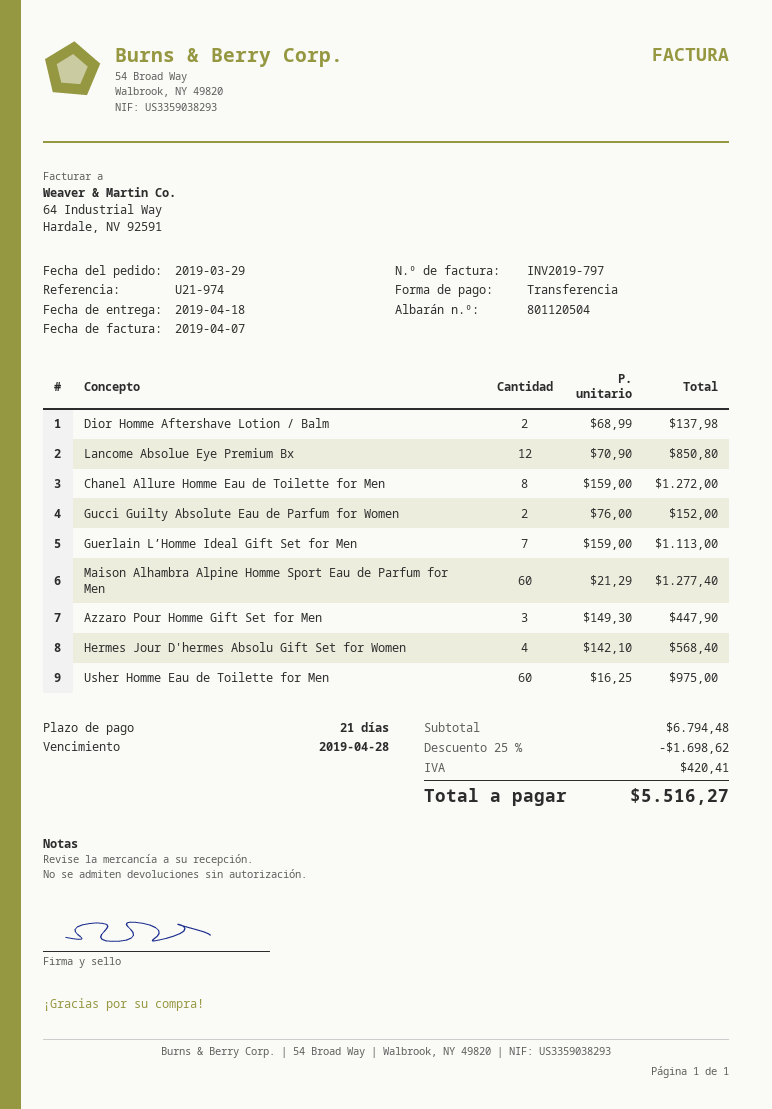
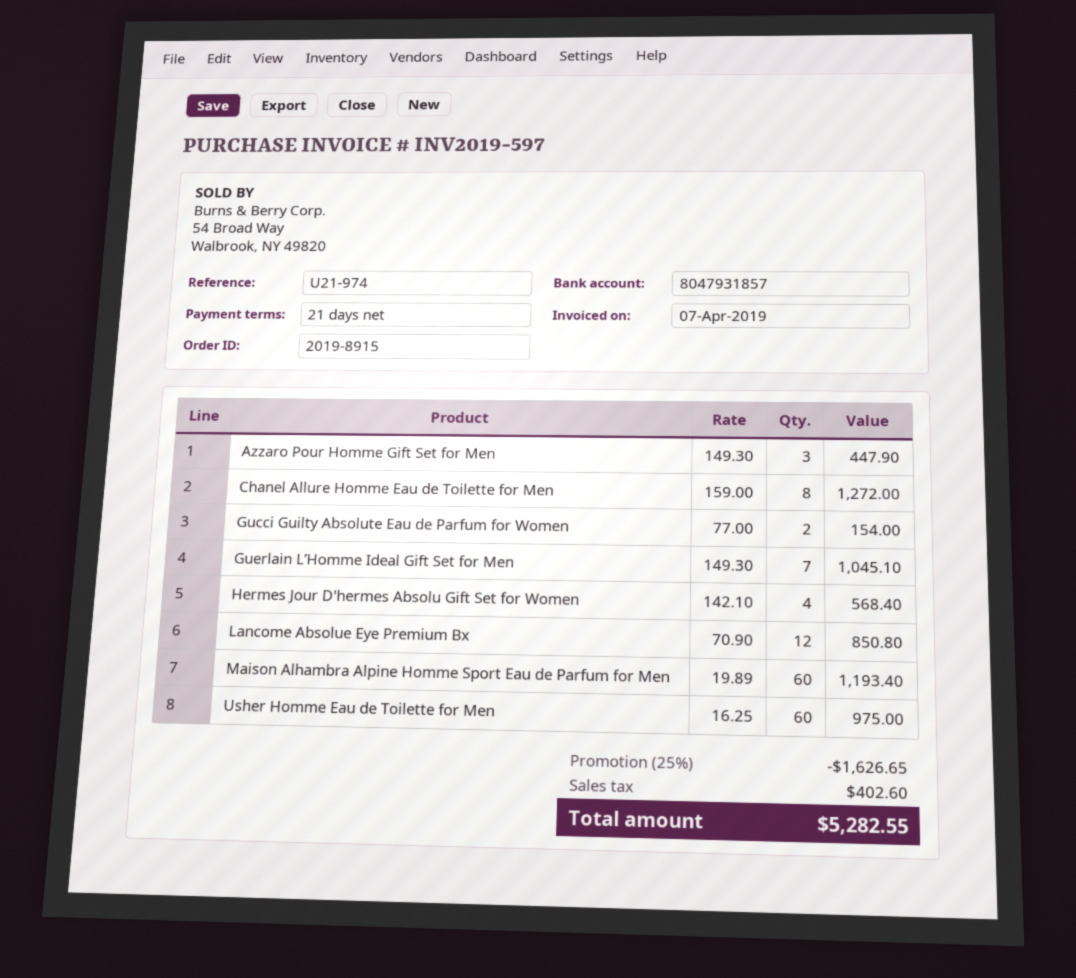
invoice number: INV2019-797 -> INV2019-597
Dior Homme Aftershave Lotion / Balm: 2 x 68.99 = 137.98 -> none
Gucci Guilty Absolute Eau de Parfum for Women: 2 x 76.00 = 152.00 -> 2 x 77.00 = 154.00
Guerlain L’Homme Ideal Gift Set for Men: 7 x 159.00 = 1113.00 -> 7 x 149.30 = 1045.10
Maison Alhambra Alpine Homme Sport Eau de Parfum for Men: 60 x 21.29 = 1277.40 -> 60 x 19.89 = 1193.40
discount: 25% = 1698.62 -> 25% = 1626.65
tax: 420.41 -> 402.60
total: 5516.27 -> 5282.55

